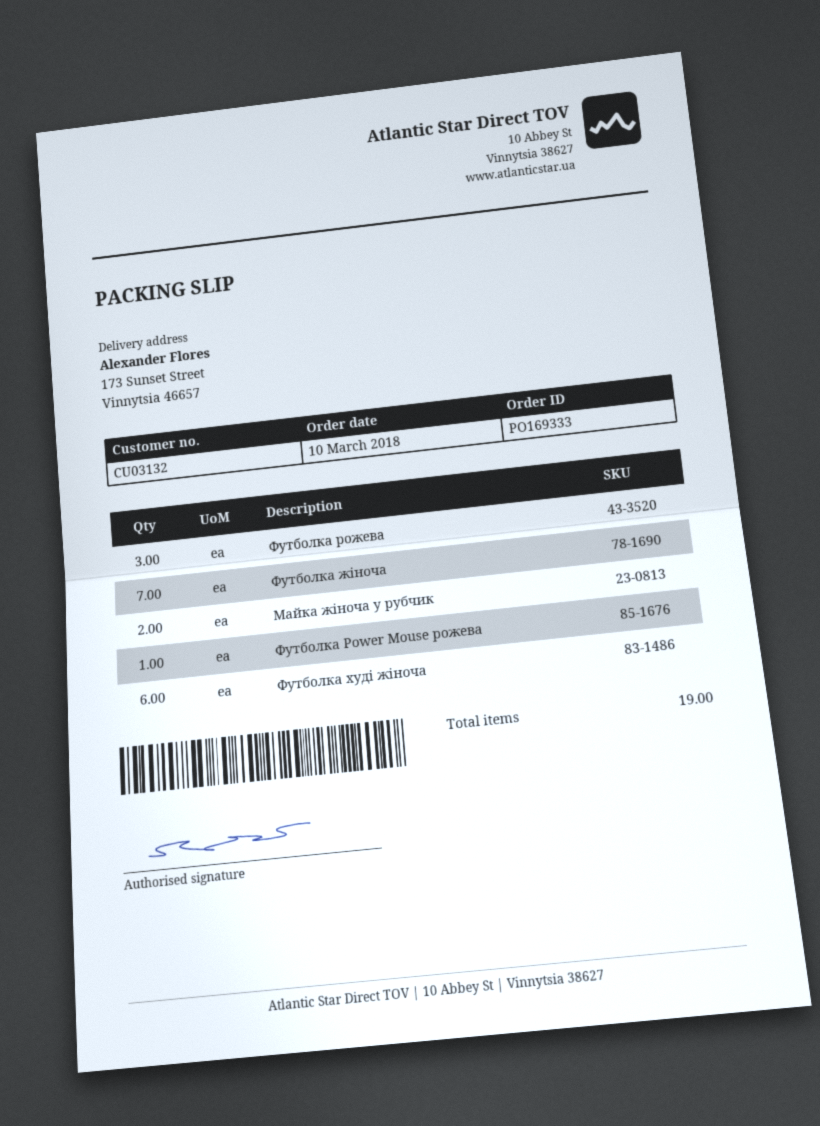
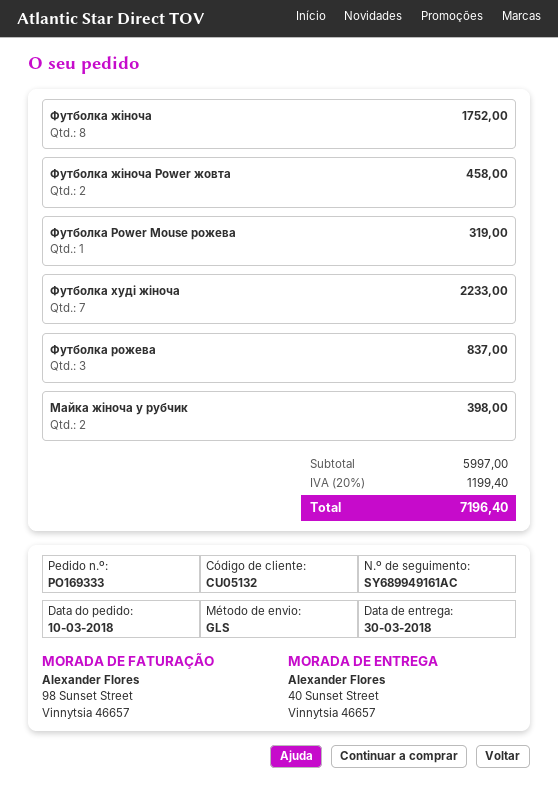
customer number: CU03132 -> CU05132
ship to: 173 Sunset Street, Vinnytsia 46657 -> 40 Sunset Street, Vinnytsia 46657
Футболка жіноча: 7 -> 8
Футболка худі жіноча: 6 -> 7
Футболка жіноча Power жовта: none -> 2

